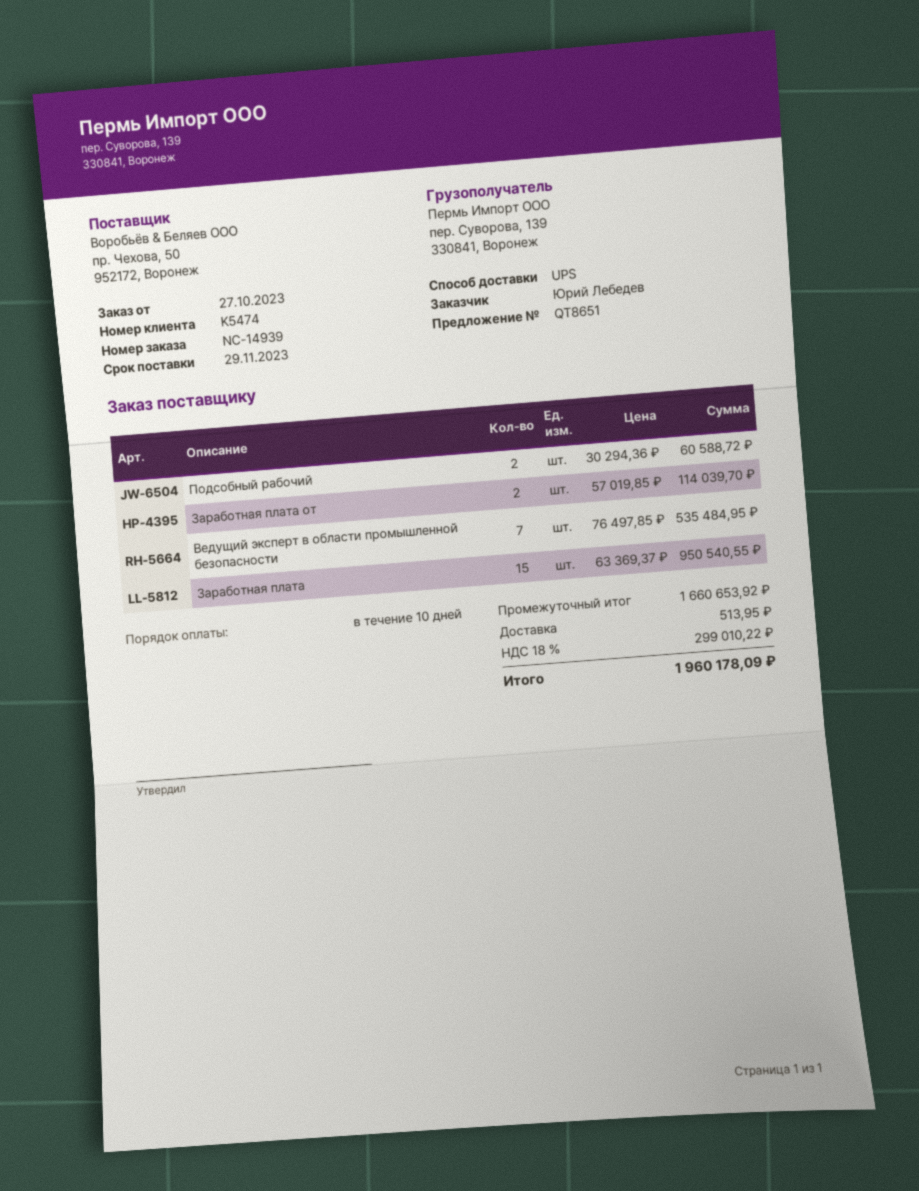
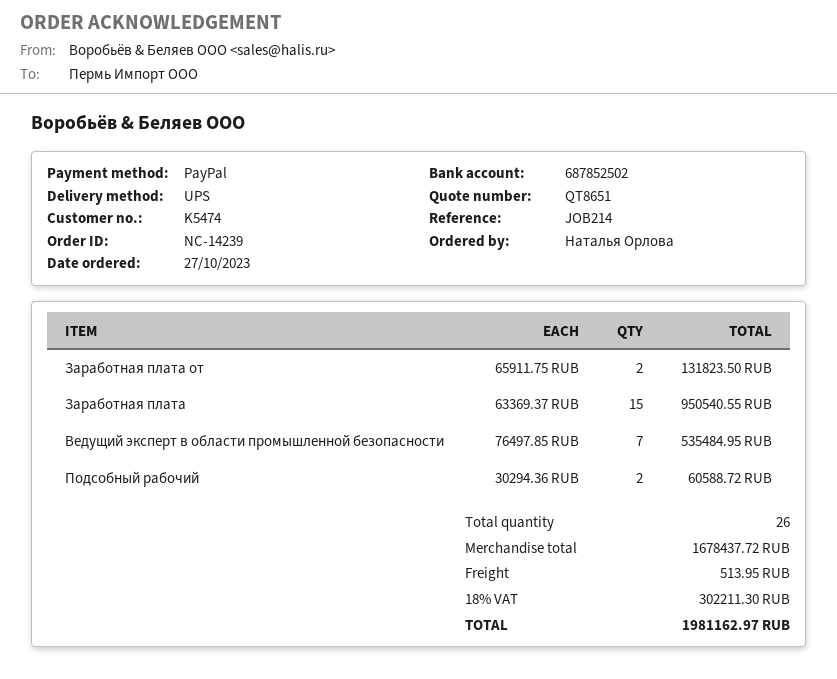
order number: NC-14939 -> NC-14239
ordered by: Юрий Лебедев -> Наталья Орлова
Заработная плата от: 2 x 57019.85 = 114039.70 -> 2 x 65911.75 = 131823.50
subtotal: 1660653.92 -> 1678437.72
tax: 18% = 299010.22 -> 18% = 302211.30
total: 1960178.09 -> 1981162.97

